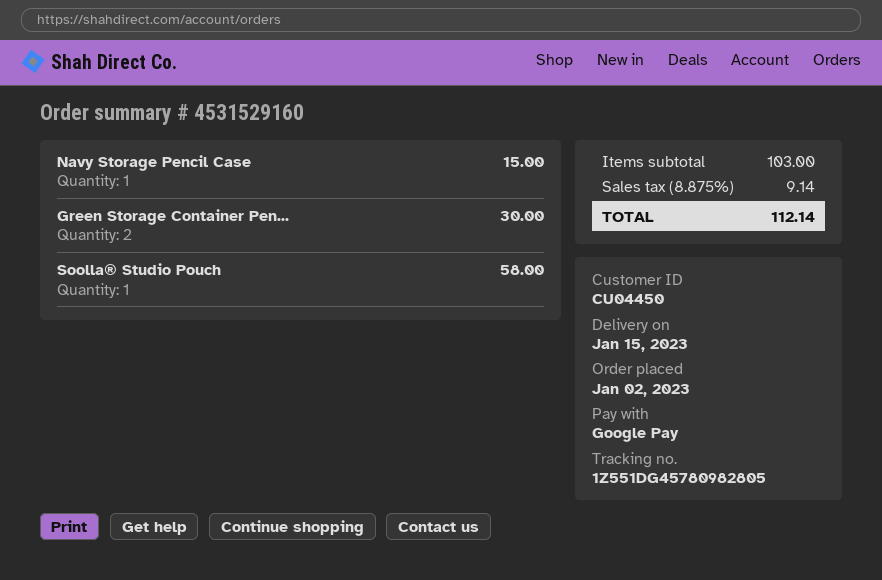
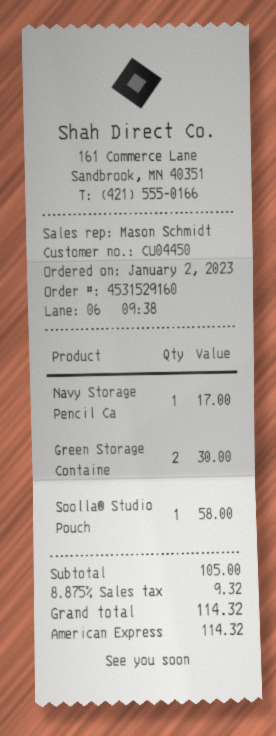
payment method: Google Pay -> American Express
Navy Storage Pencil Case: 1 for 15.00 -> 1 for 17.00
subtotal: 103.00 -> 105.00
tax: 8.875% = 9.14 -> 8.875% = 9.32
total: 112.14 -> 114.32

